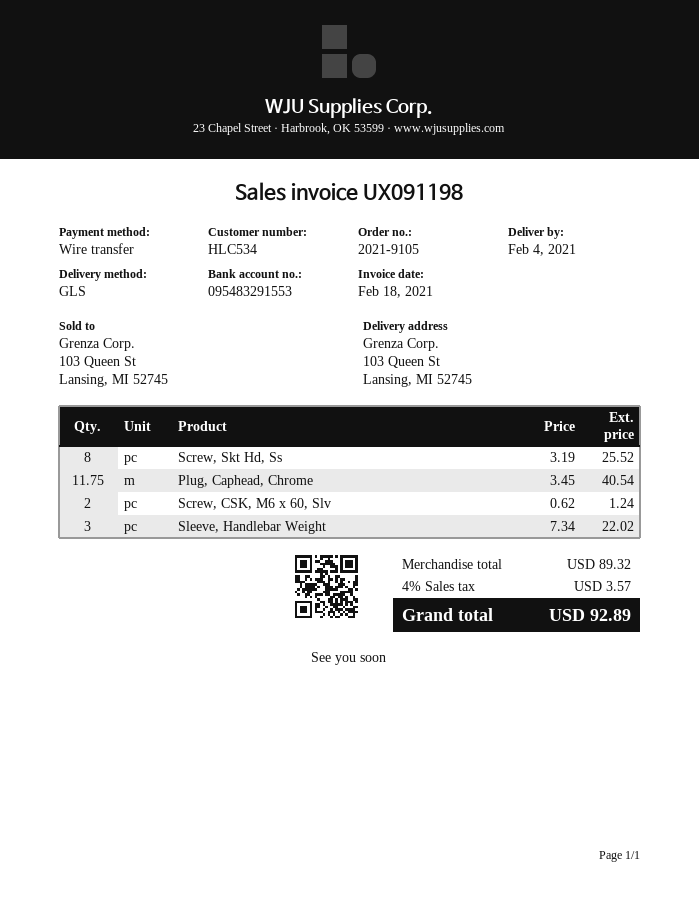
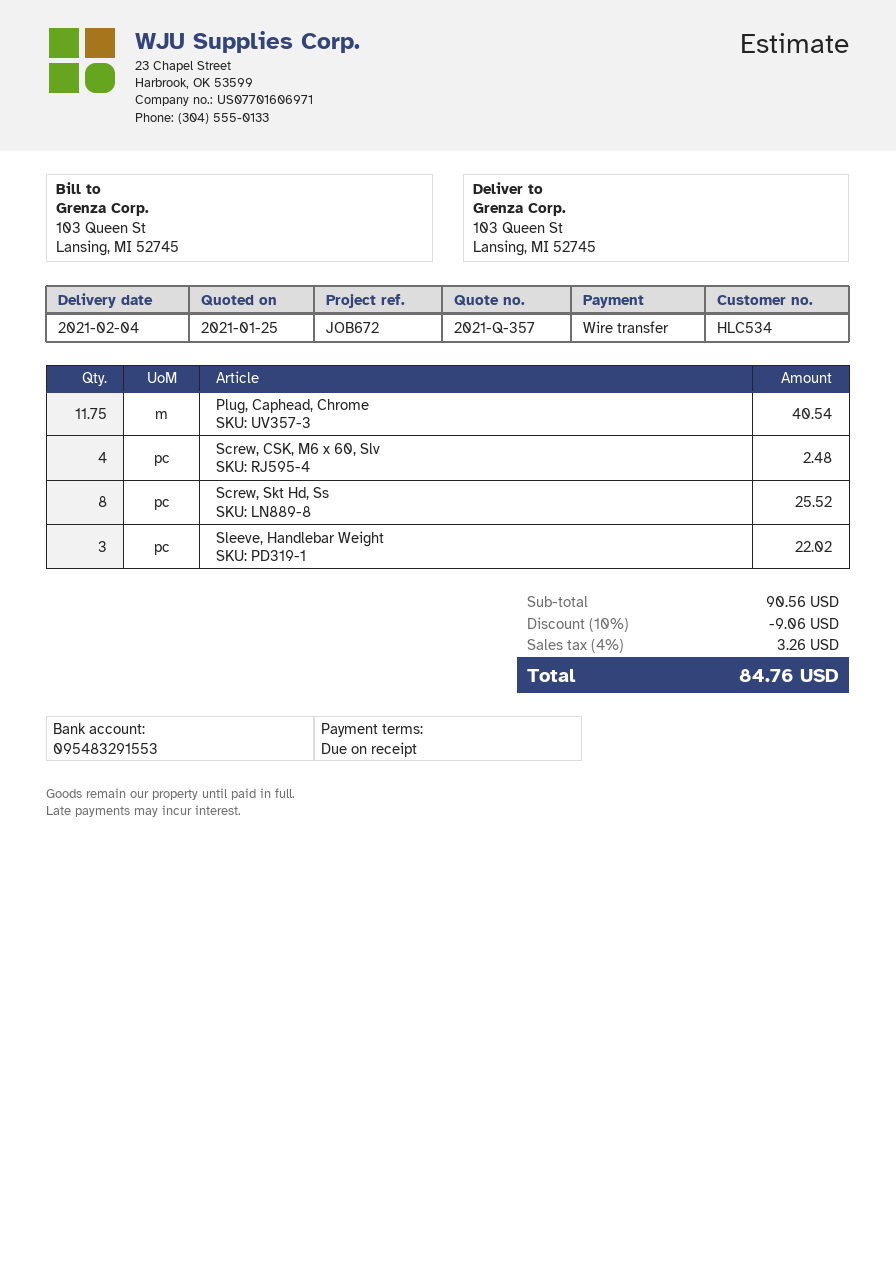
Screw, CSK, M6 x 60, Slv: 2 for 1.24 -> 4 for 2.48
subtotal: 89.32 -> 90.56
discount: none -> 10% = 9.06
tax: 4% = 3.57 -> 4% = 3.26
total: 92.89 -> 84.76

